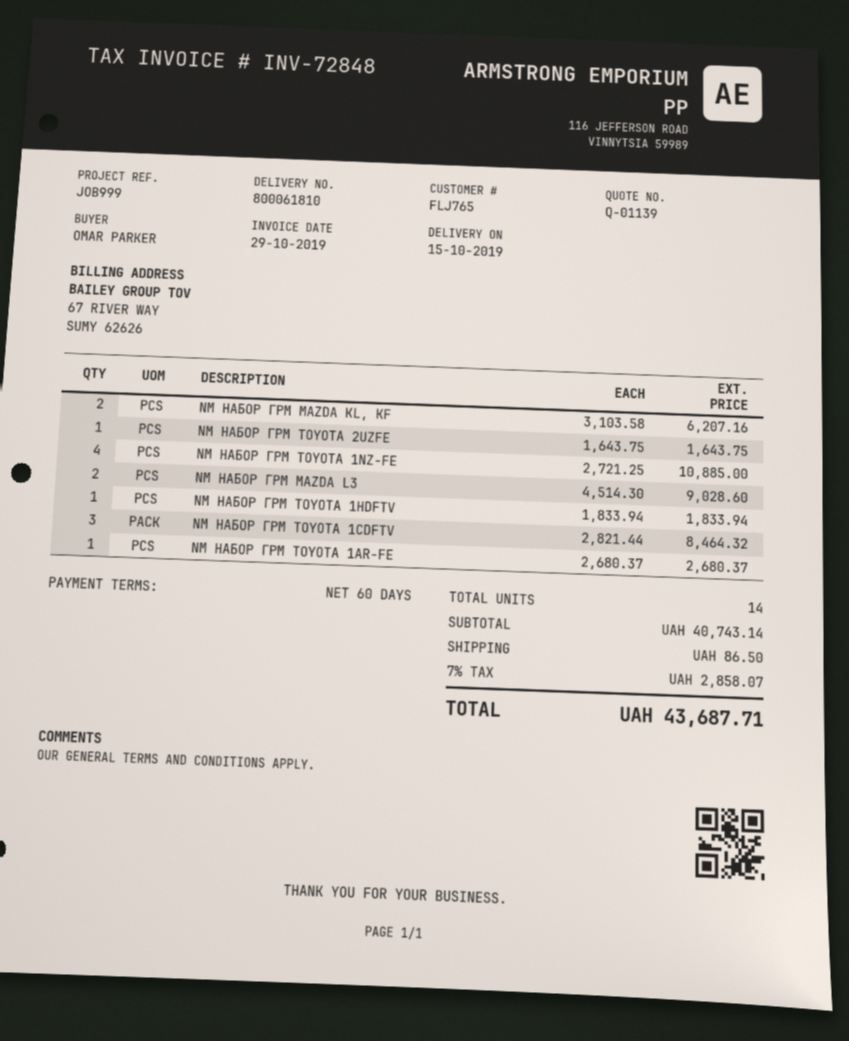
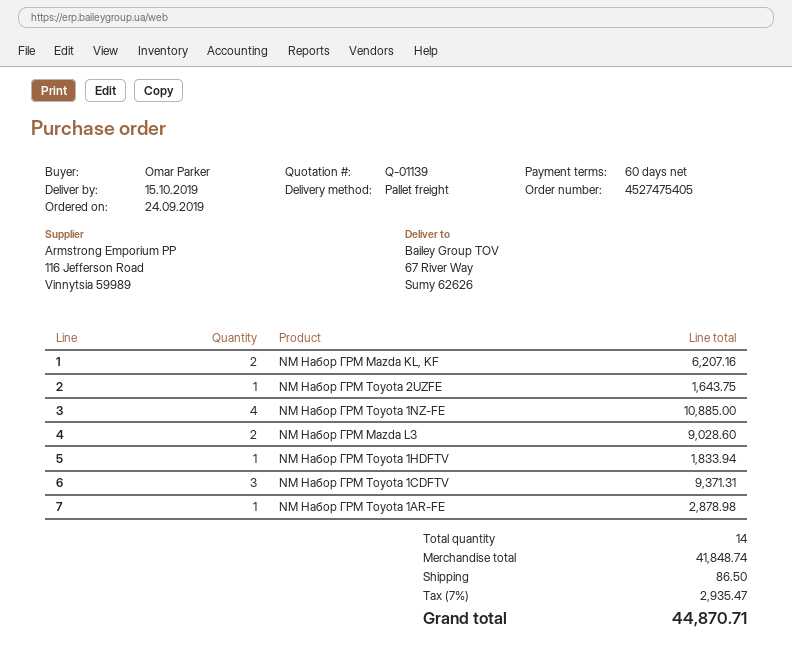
NM НАБОР ГРМ TOYOTA 1CDFTV: 3 for 8464.32 -> 3 for 9371.31
NM НАБОР ГРМ TOYOTA 1AR-FE: 1 for 2680.37 -> 1 for 2878.98
subtotal: 40743.14 -> 41848.74
tax: 7% = 2858.07 -> 7% = 2935.47
total: 43687.71 -> 44870.71

